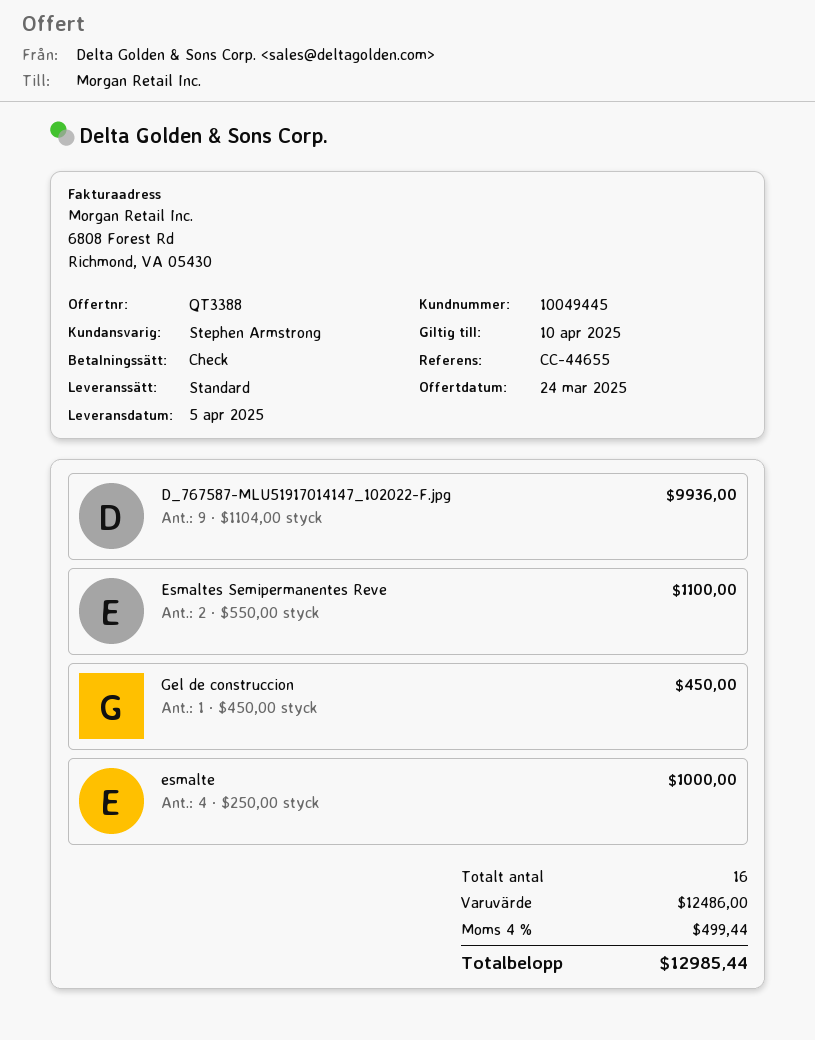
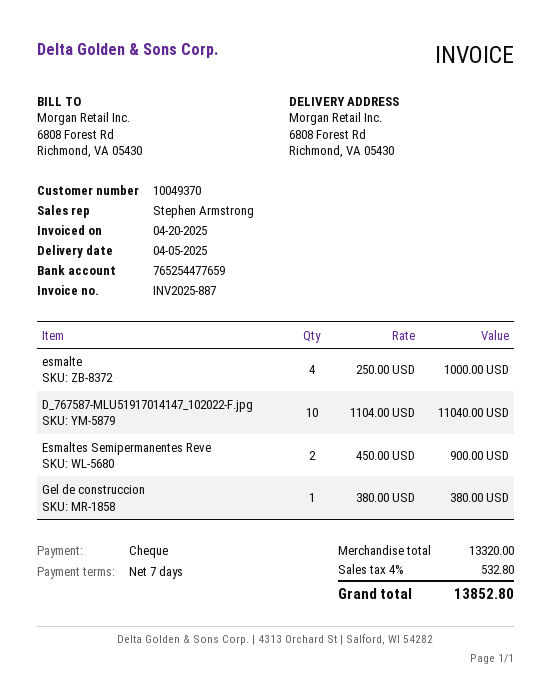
customer number: 10049445 -> 10049370
D_767587-MLU51917014147_102022-F.jpg: 9 x 1104.00 = 9936.00 -> 10 x 1104.00 = 11040.00
Esmaltes Semipermanentes Reve: 2 x 550.00 = 1100.00 -> 2 x 450.00 = 900.00
Gel de construccion: 1 x 450.00 = 450.00 -> 1 x 380.00 = 380.00
subtotal: 12486.00 -> 13320.00
tax: 4% = 499.44 -> 4% = 532.80
total: 12985.44 -> 13852.80

